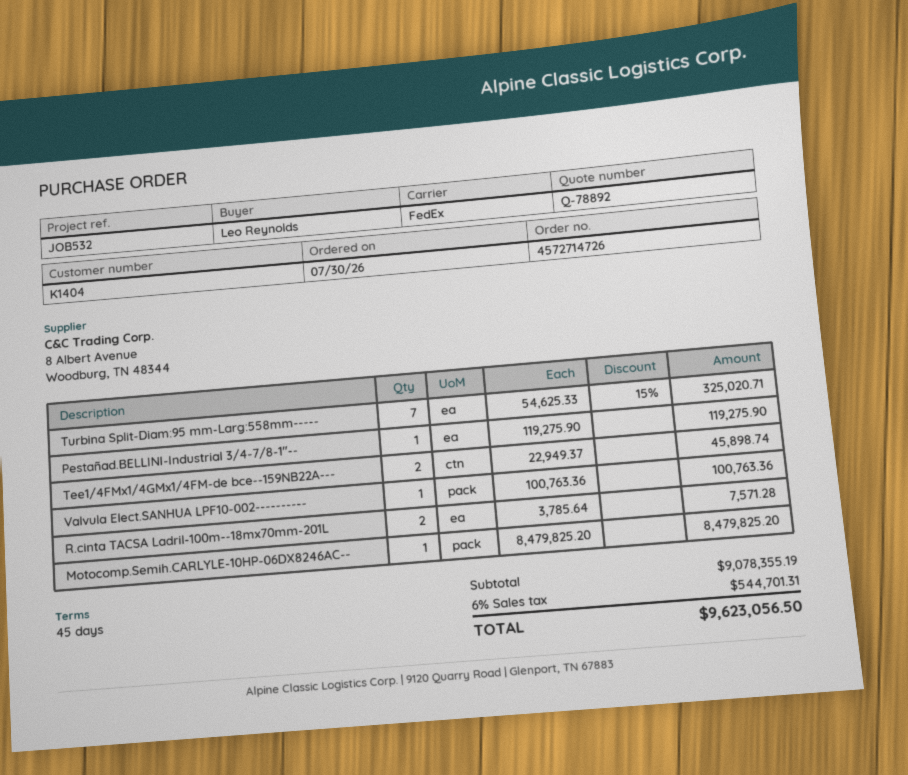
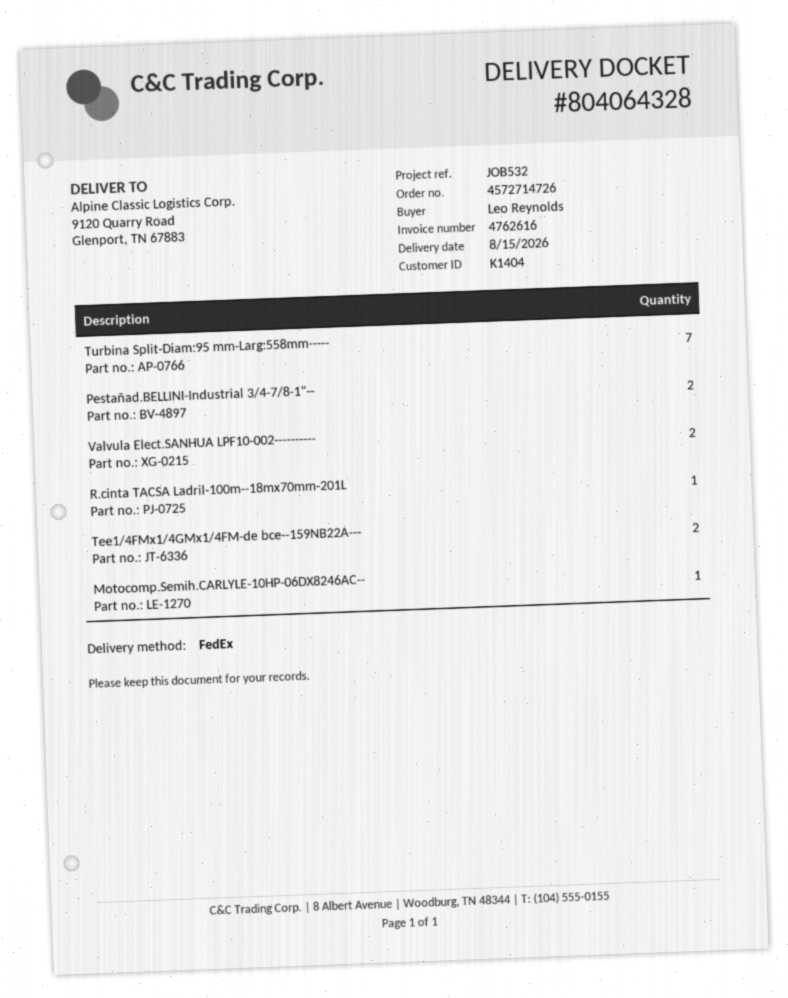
Pestañad.BELLINI-Industrial 3/4-7/8-1"--: 1 -> 2
Valvula Elect.SANHUA LPF10-002----------: 1 -> 2
R.cinta TACSA Ladril-100m--18mx70mm-201L: 2 -> 1

